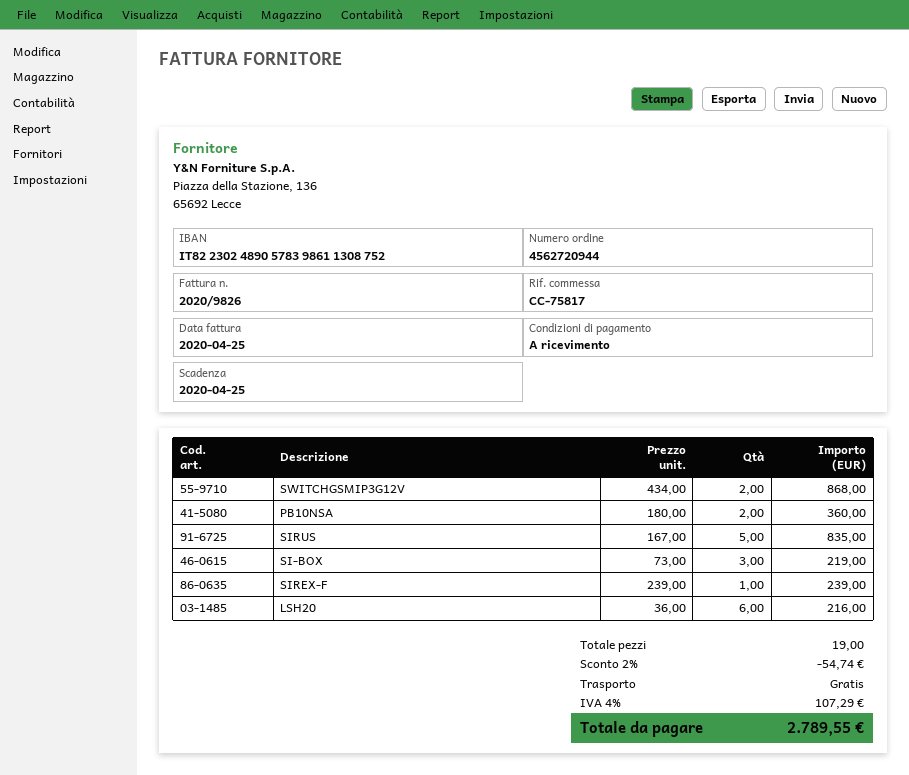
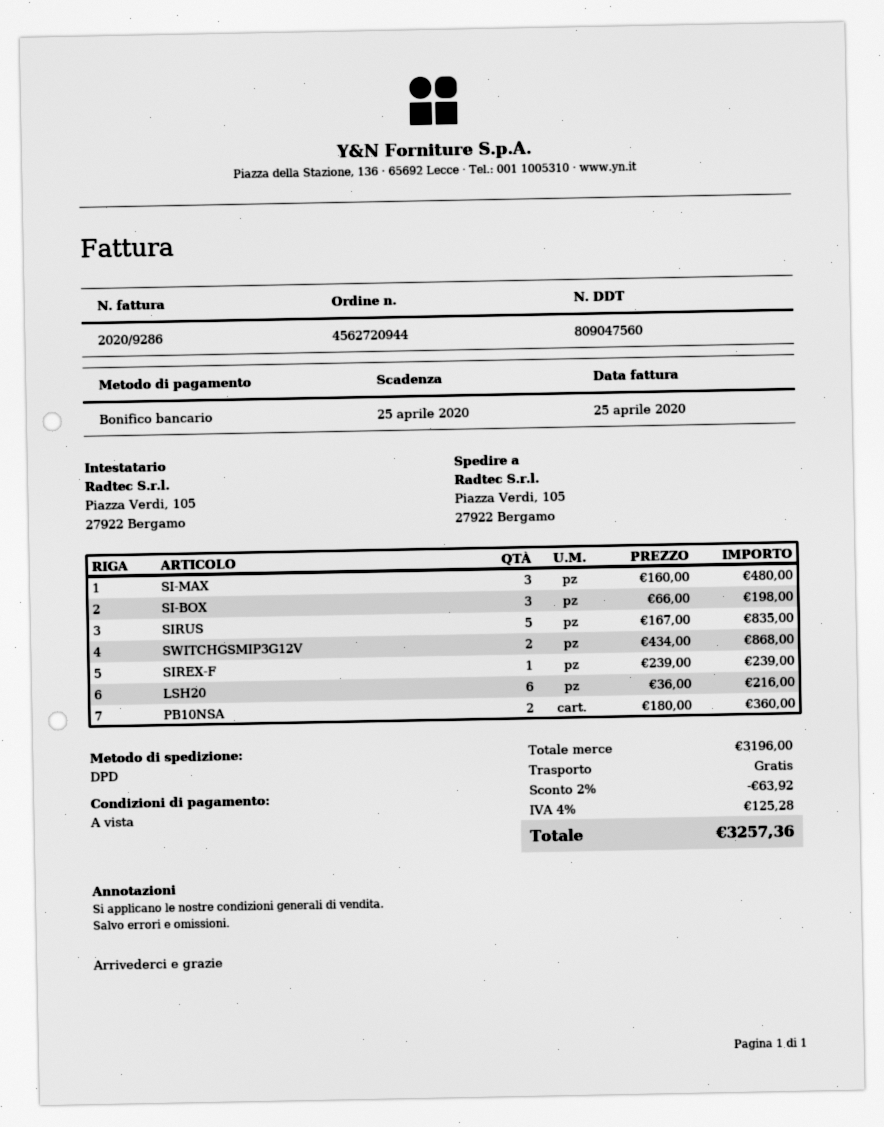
invoice number: 2020/9826 -> 2020/9286
SI-BOX: 3 x 73.00 = 219.00 -> 3 x 66.00 = 198.00
SI-MAX: none -> 3 x 160.00 = 480.00
discount: 2% = 54.74 -> 2% = 63.92
tax: 4% = 107.29 -> 4% = 125.28
total: 2789.55 -> 3257.36

